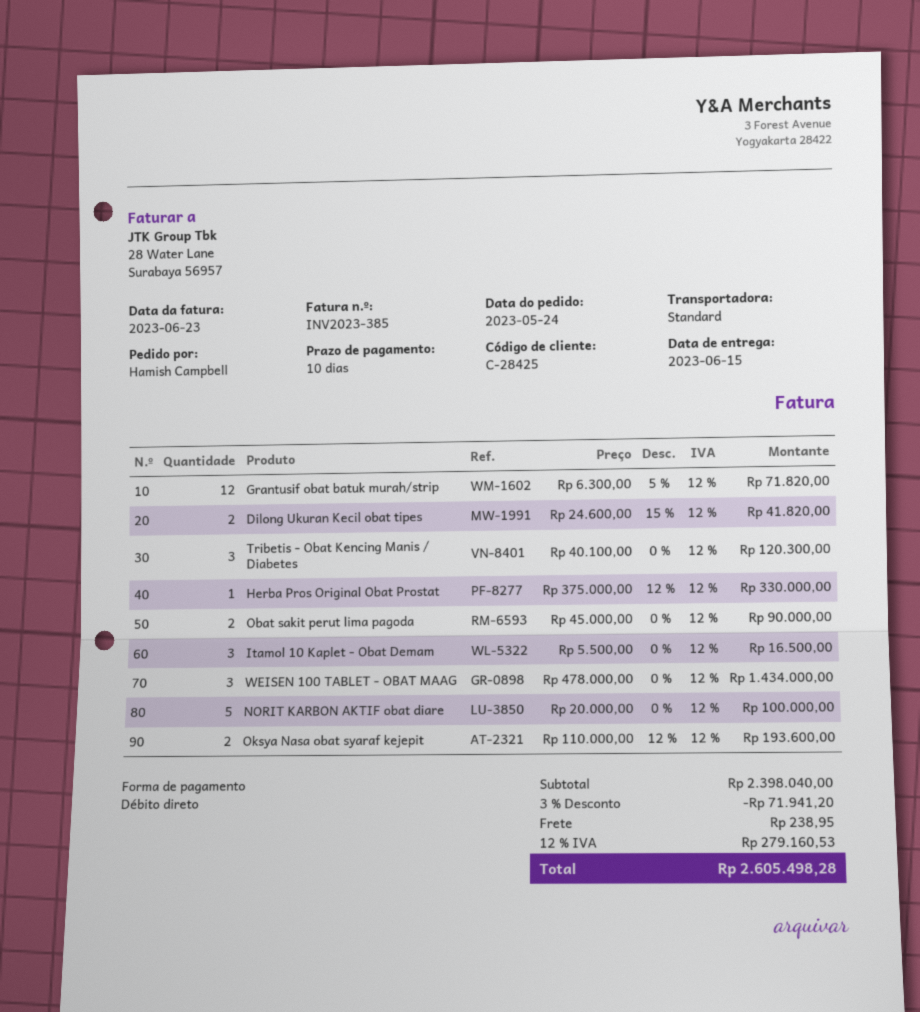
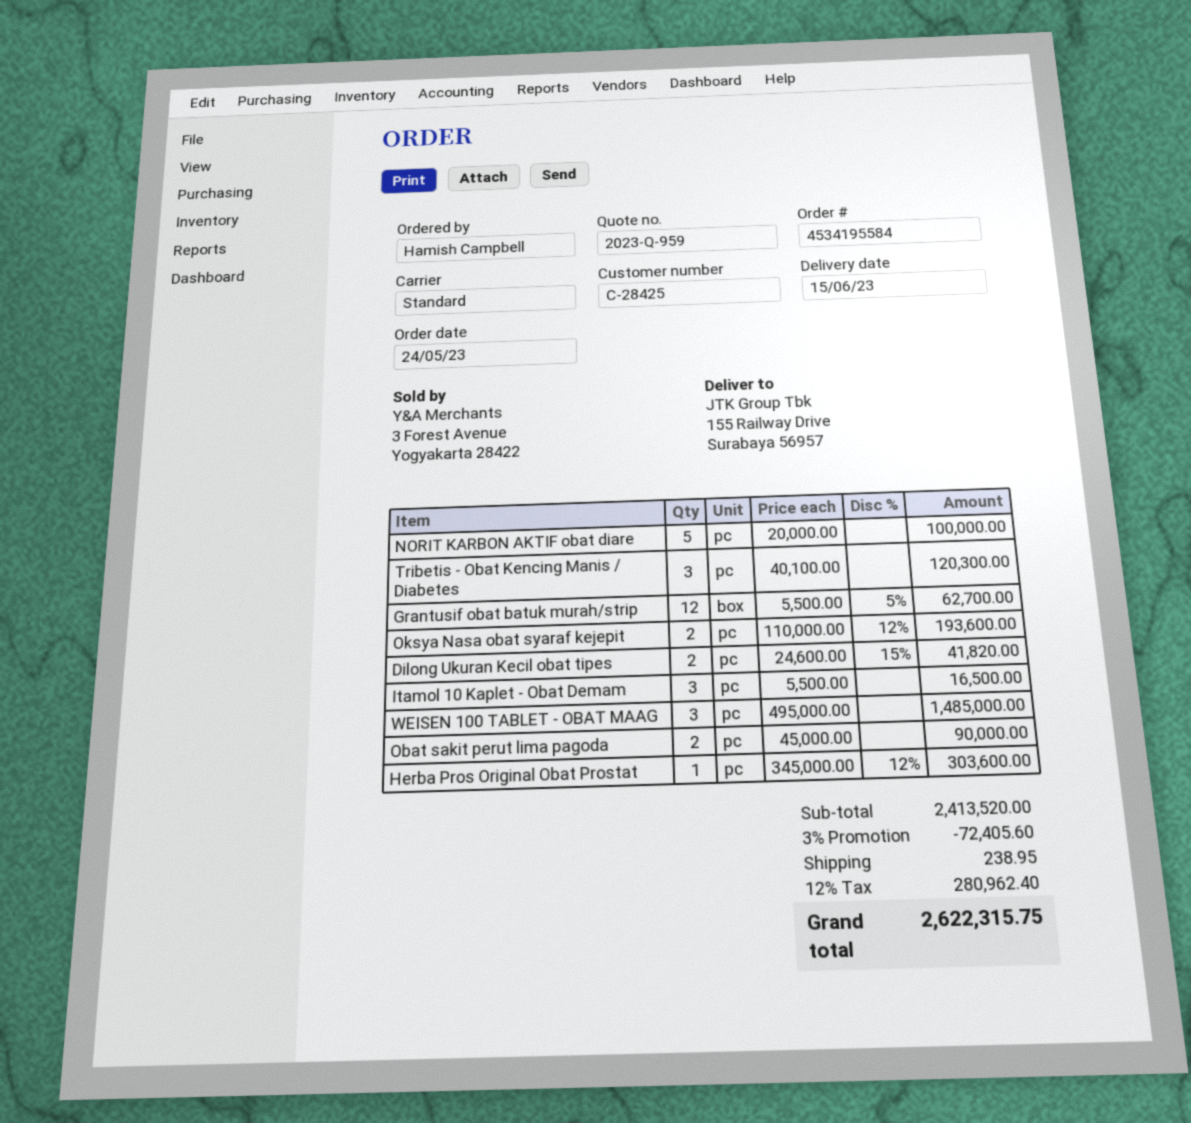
Grantusif obat batuk murah/strip: 12 x 6300.00 - 5% = 71820.00 -> 12 x 5500.00 - 5% = 62700.00
Herba Pros Original Obat Prostat: 1 x 375000.00 - 12% = 330000.00 -> 1 x 345000.00 - 12% = 303600.00
WEISEN 100 TABLET - OBAT MAAG: 3 x 478000.00 = 1434000.00 -> 3 x 495000.00 = 1485000.00
subtotal: 2398040.00 -> 2413520.00
discount: 3% = 71941.20 -> 3% = 72405.60
tax: 12% = 279160.53 -> 12% = 280962.40
total: 2605498.28 -> 2622315.75

